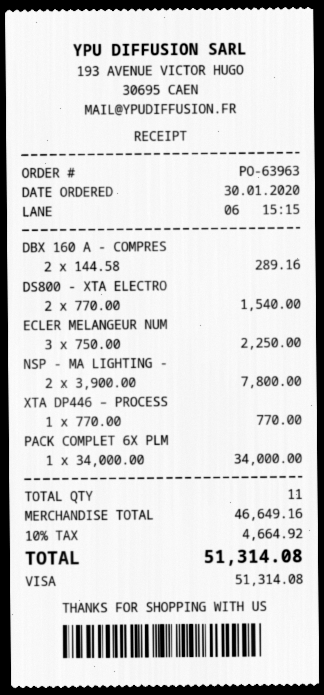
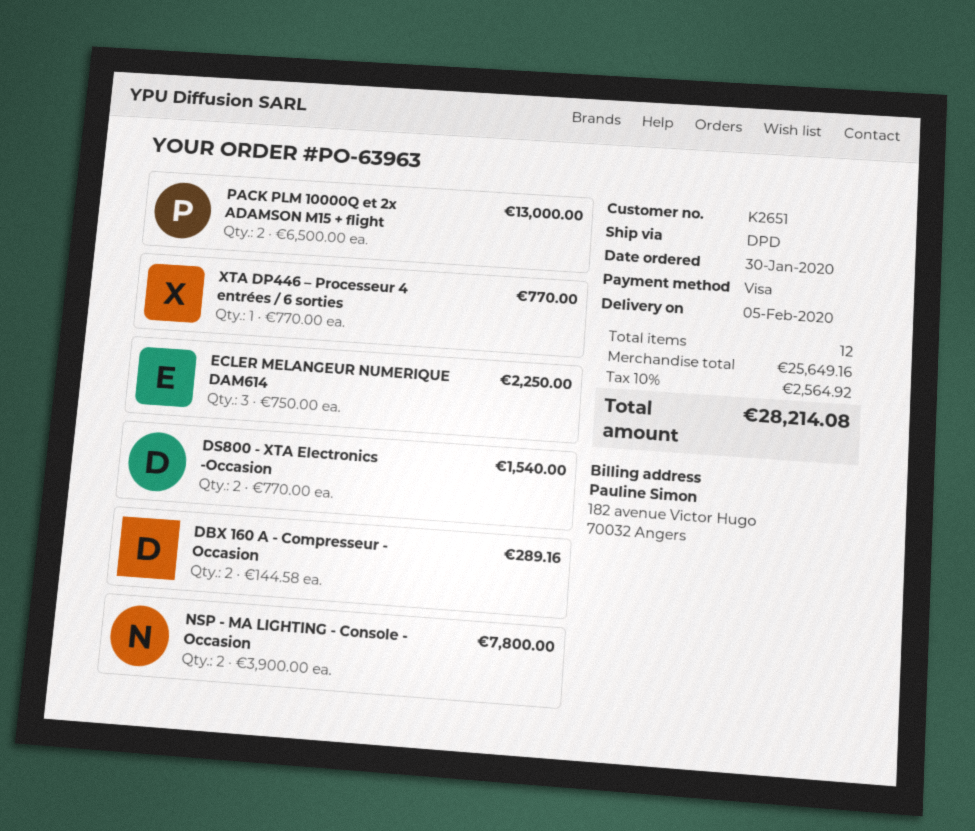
PACK COMPLET 6X PLM: 1 x 34000.00 = 34000.00 -> none
PACK PLM 10000Q et 2x ADAMSON M15 + flight: none -> 2 x 6500.00 = 13000.00
total quantity: 11 -> 12
subtotal: 46649.16 -> 25649.16
tax: 10% = 4664.92 -> 10% = 2564.92
total: 51314.08 -> 28214.08

